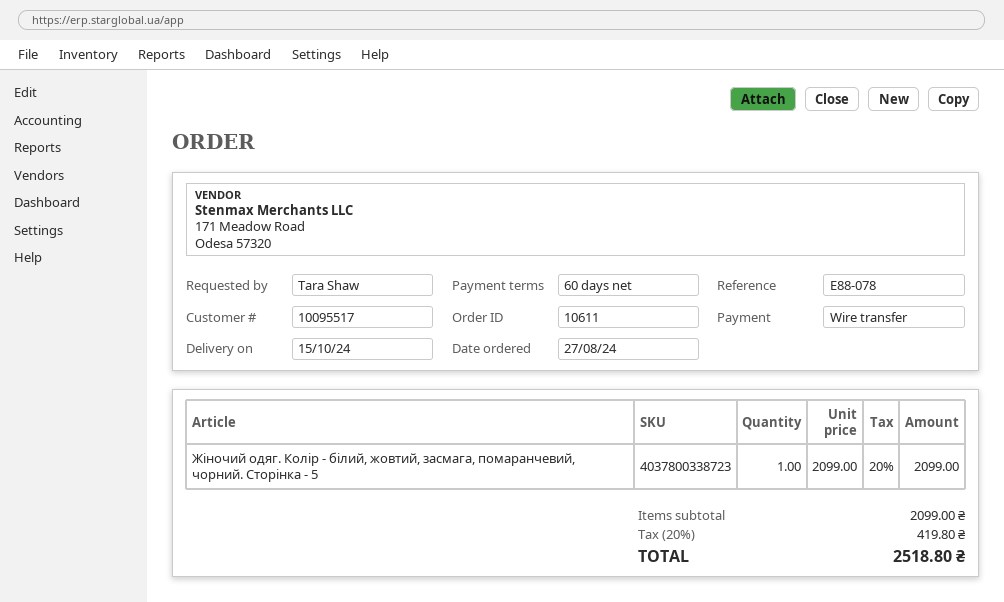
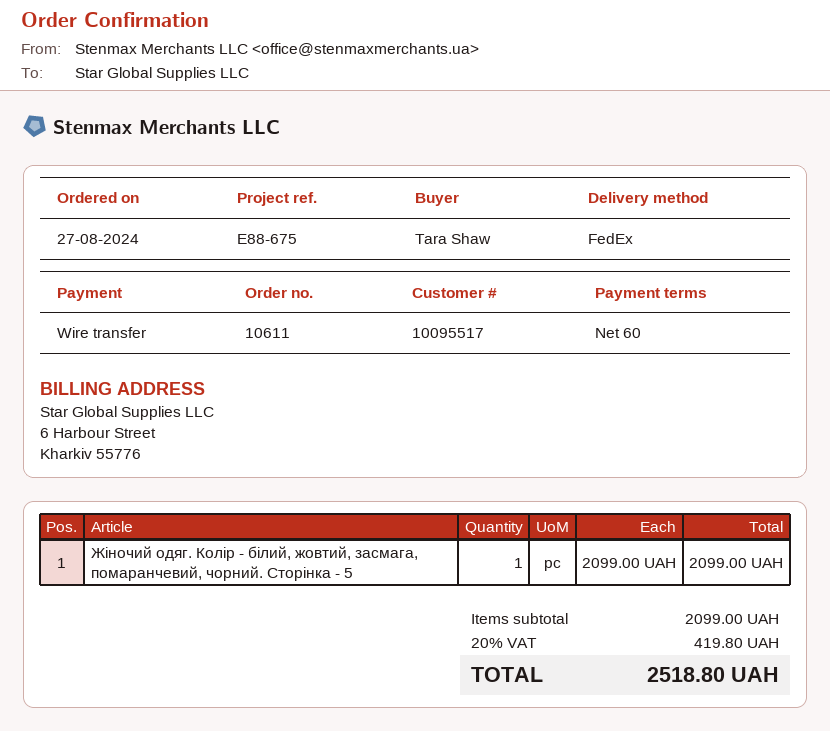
reference: E88-078 -> E88-675

